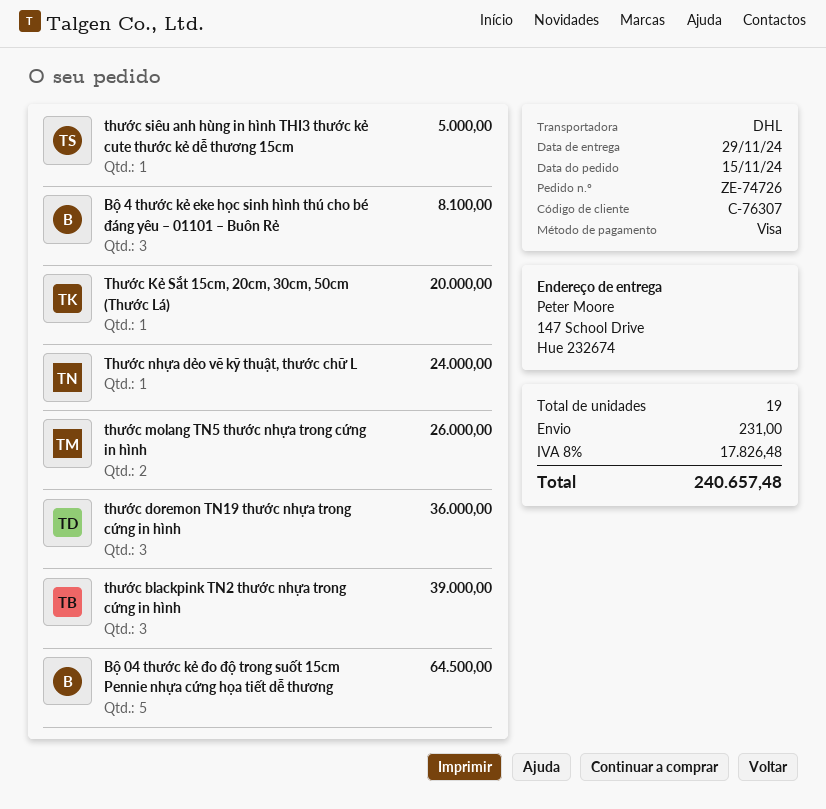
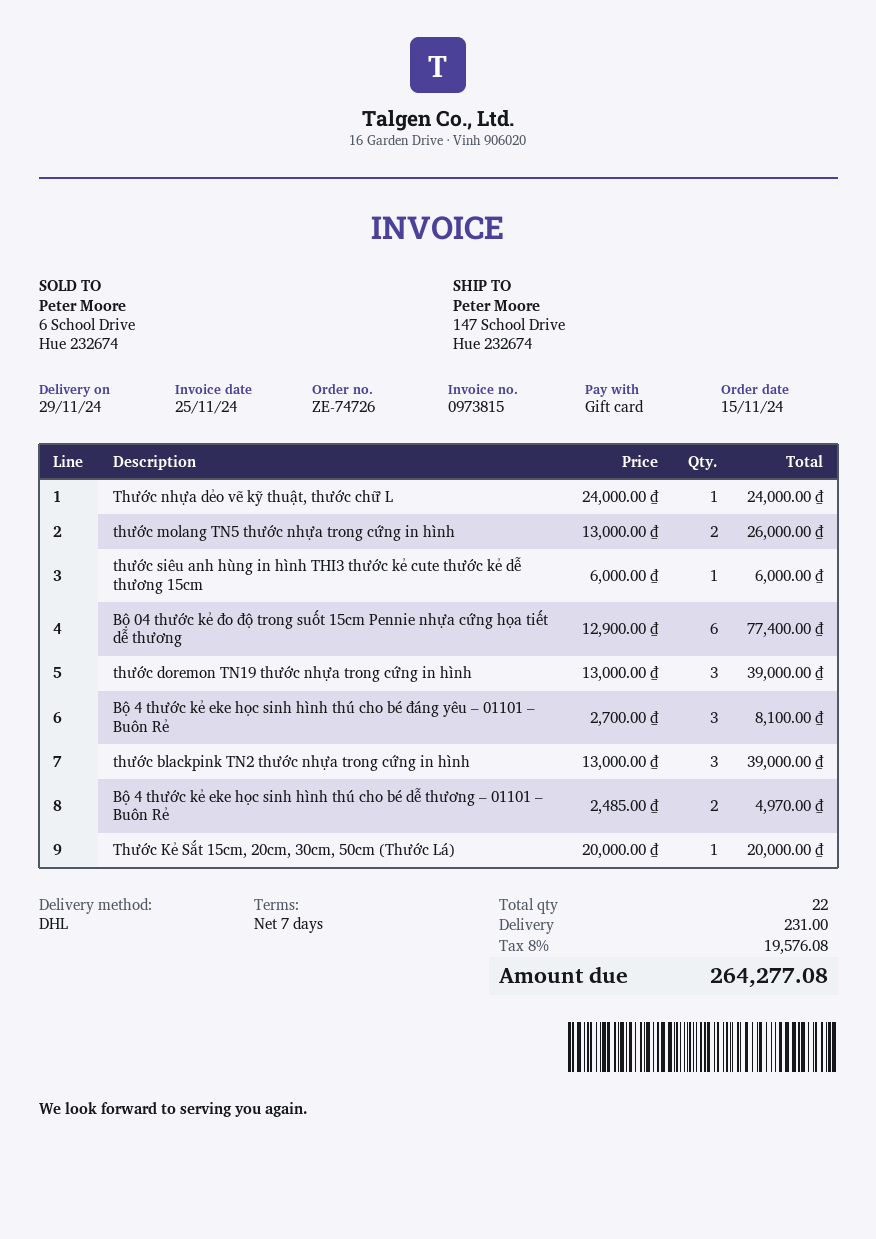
payment method: Visa -> gift card
thước siêu anh hùng in hình THI3 thước kẻ cute thước kẻ dễ thương 15cm: 1 for 5000.00 -> 1 for 6000.00
thước doremon TN19 thước nhựa trong cứng in hình: 3 for 36000.00 -> 3 for 39000.00
Bộ 04 thước kẻ đo độ trong suốt 15cm Pennie nhựa cứng họa tiết dễ thương: 5 for 64500.00 -> 6 for 77400.00
Bộ 4 thước kẻ eke học sinh hình thú cho bé dễ thương – 01101 – Buôn Rẻ: none -> 2 for 4970.00
total quantity: 19 -> 22
tax: 8% = 17826.48 -> 8% = 19576.08
total: 240657.48 -> 264277.08

